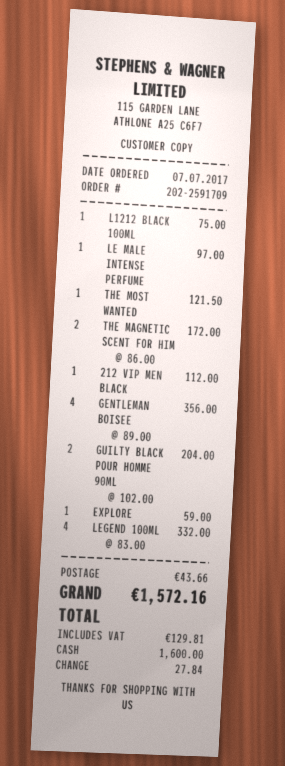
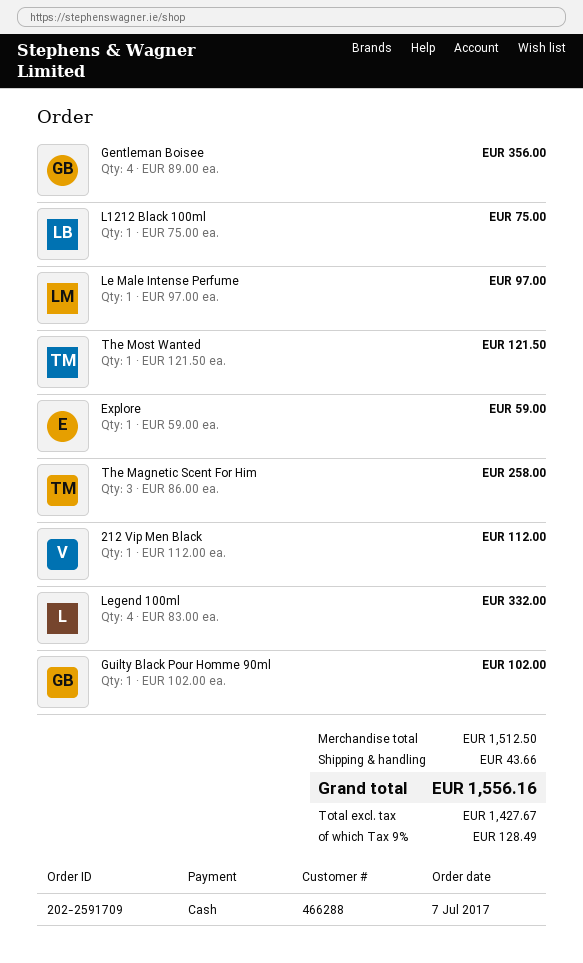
THE MAGNETIC SCENT FOR HIM: 2 x 86.00 = 172.00 -> 3 x 86.00 = 258.00
GUILTY BLACK POUR HOMME 90ML: 2 x 102.00 = 204.00 -> 1 x 102.00 = 102.00
tax: 129.81 -> 128.49
total: 1572.16 -> 1556.16

